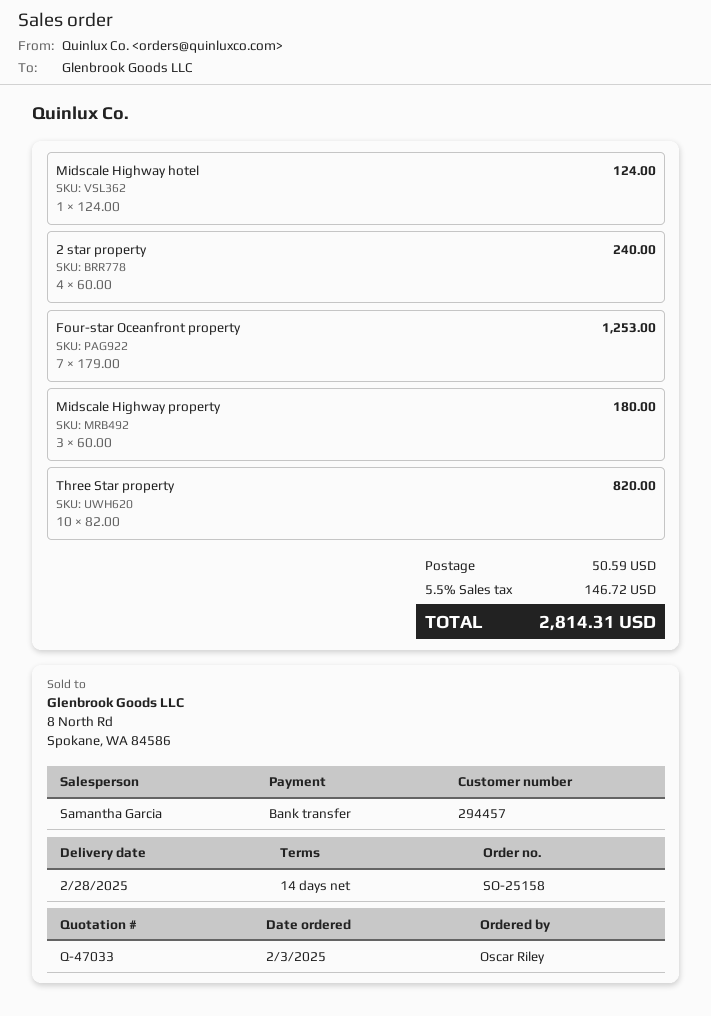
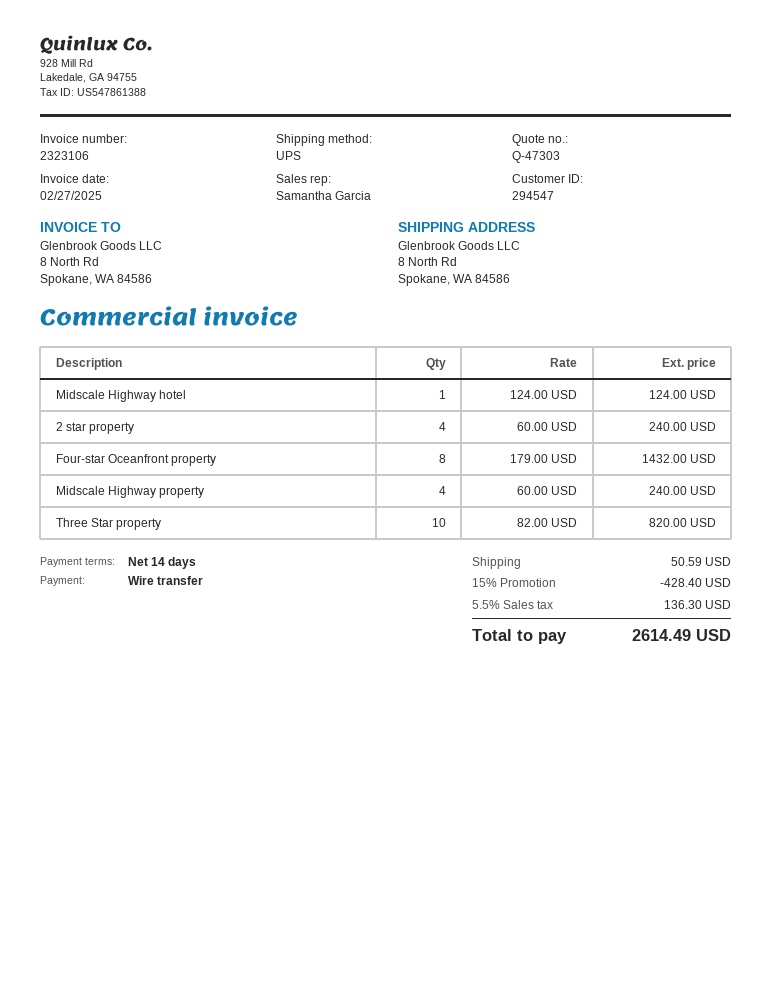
quote number: Q-47033 -> Q-47303
customer number: 294457 -> 294547
Four-star Oceanfront property: 7 x 179.00 = 1253.00 -> 8 x 179.00 = 1432.00
Midscale Highway property: 3 x 60.00 = 180.00 -> 4 x 60.00 = 240.00
discount: none -> 15% = 428.40
tax: 5.5% = 146.72 -> 5.5% = 136.30
total: 2814.31 -> 2614.49

